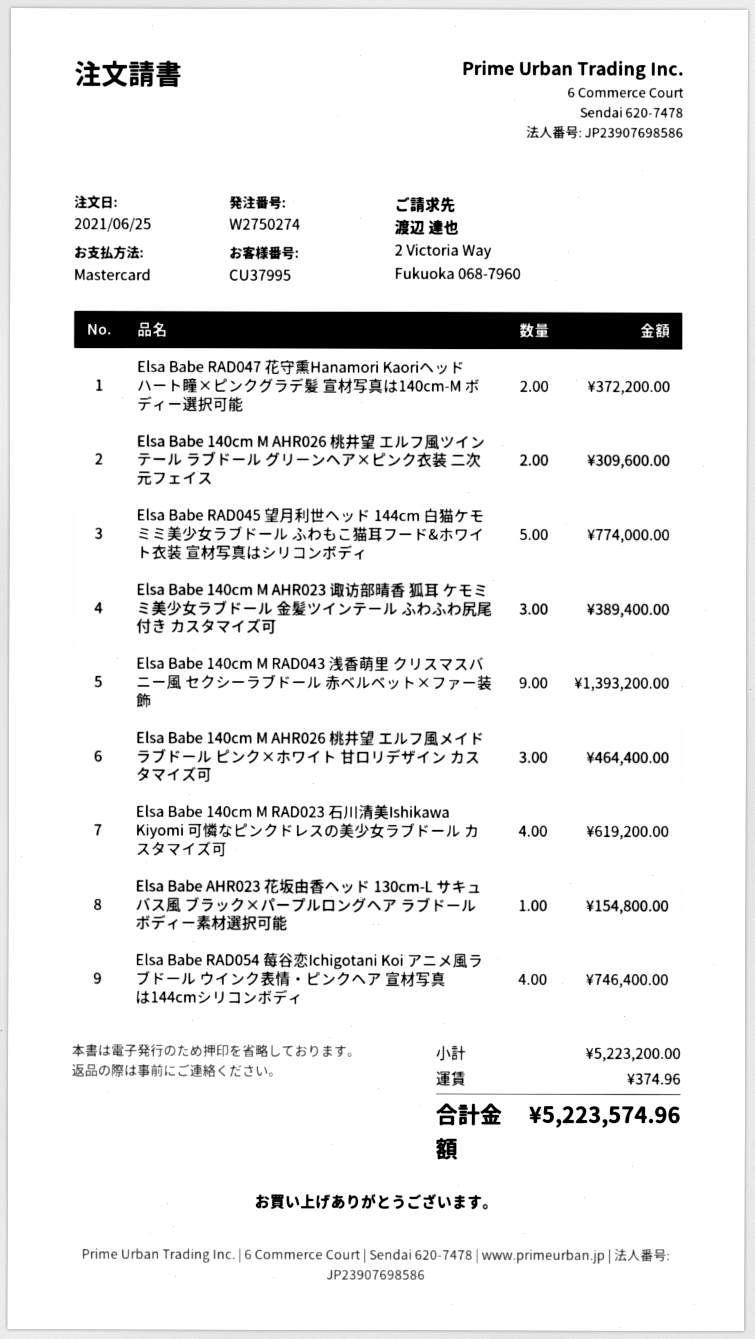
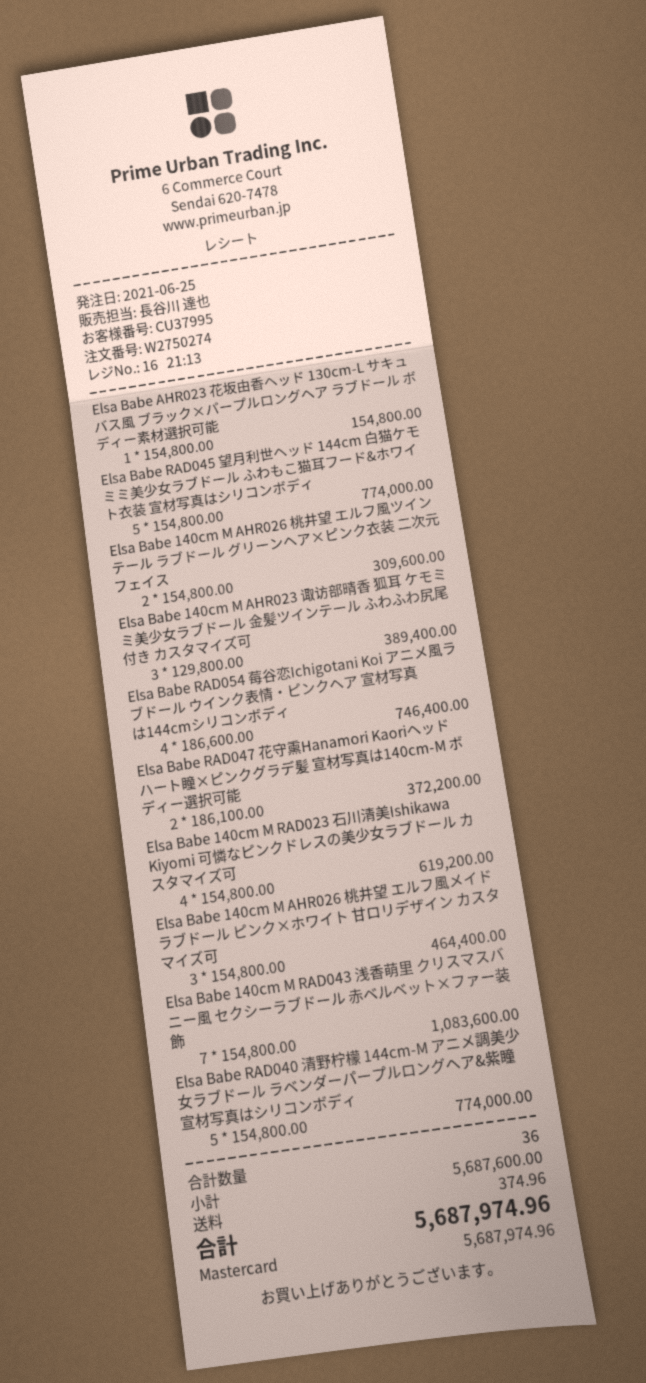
Elsa Babe 140cm M RAD043 浅香萌里 クリスマスバニー風 セクシーラブドール 赤ベルベット×ファー装飾: 9 for 1393200.00 -> 7 for 1083600.00
Elsa Babe RAD040 清野柠檬 144cm-M アニメ調美少女ラブドール ラベンダーパープルロングヘア&紫瞳 宣材写真はシリコンボディ: none -> 5 for 774000.00
subtotal: 5223200.00 -> 5687600.00
total: 5223574.96 -> 5687974.96

